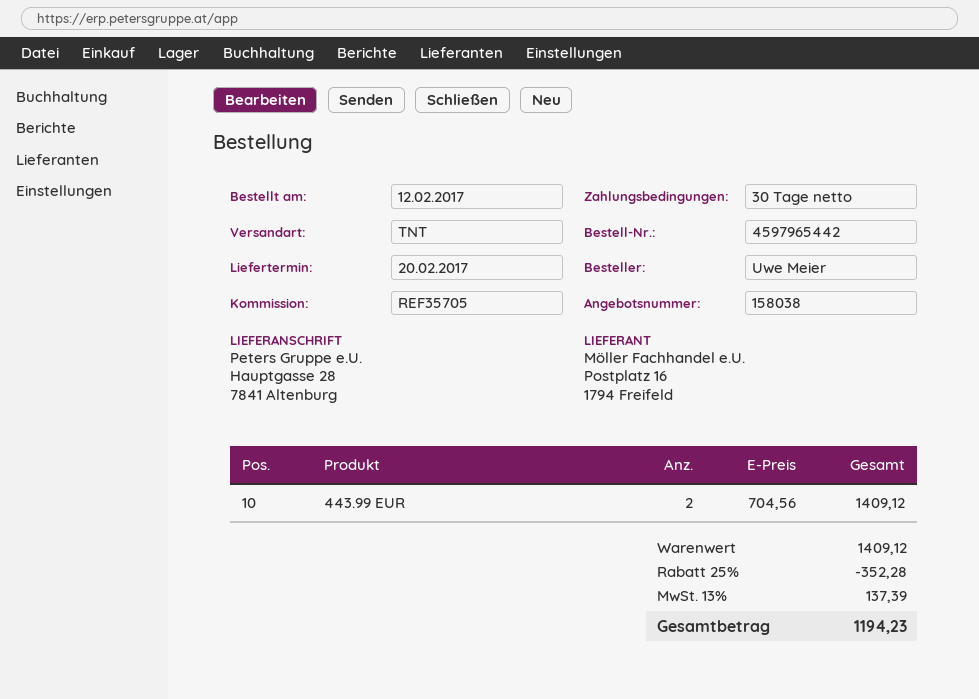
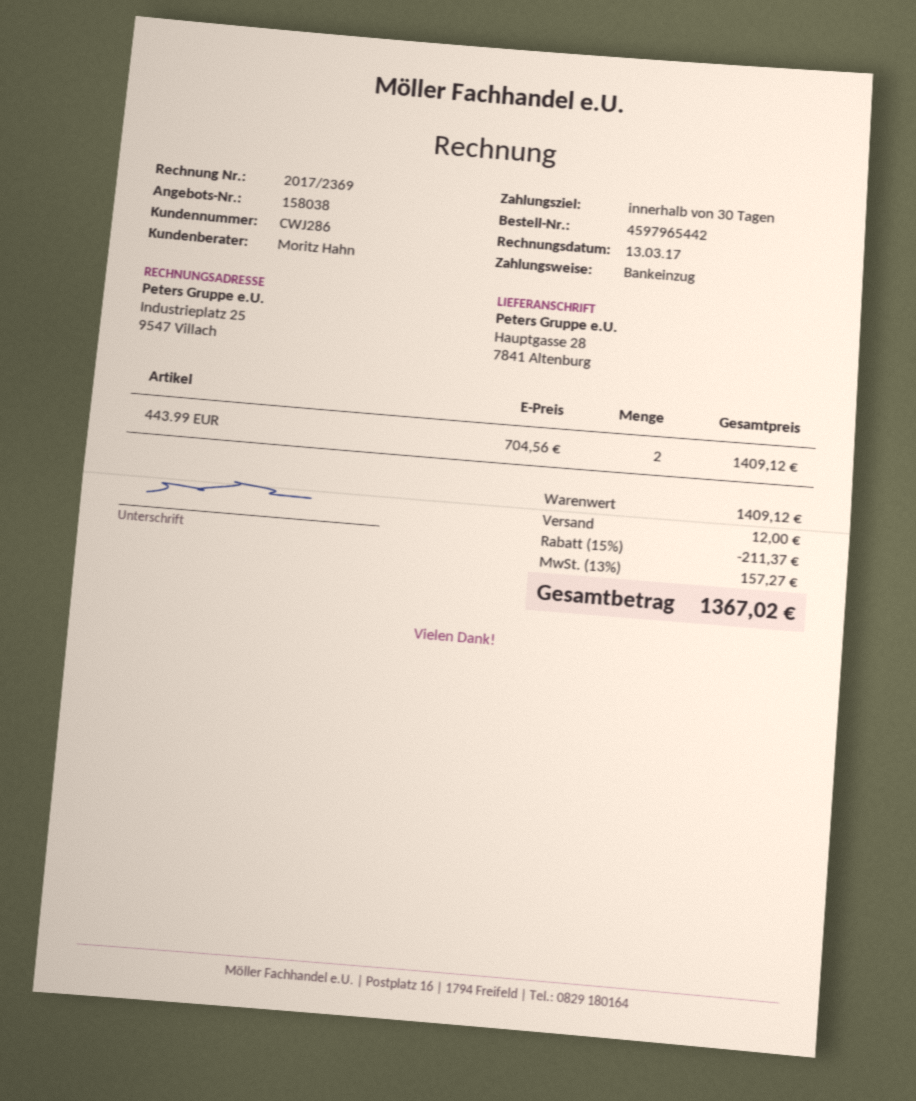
discount: 25% = 352.28 -> 15% = 211.37
shipping: none -> 12.00
tax: 13% = 137.39 -> 13% = 157.27
total: 1194.23 -> 1367.02

